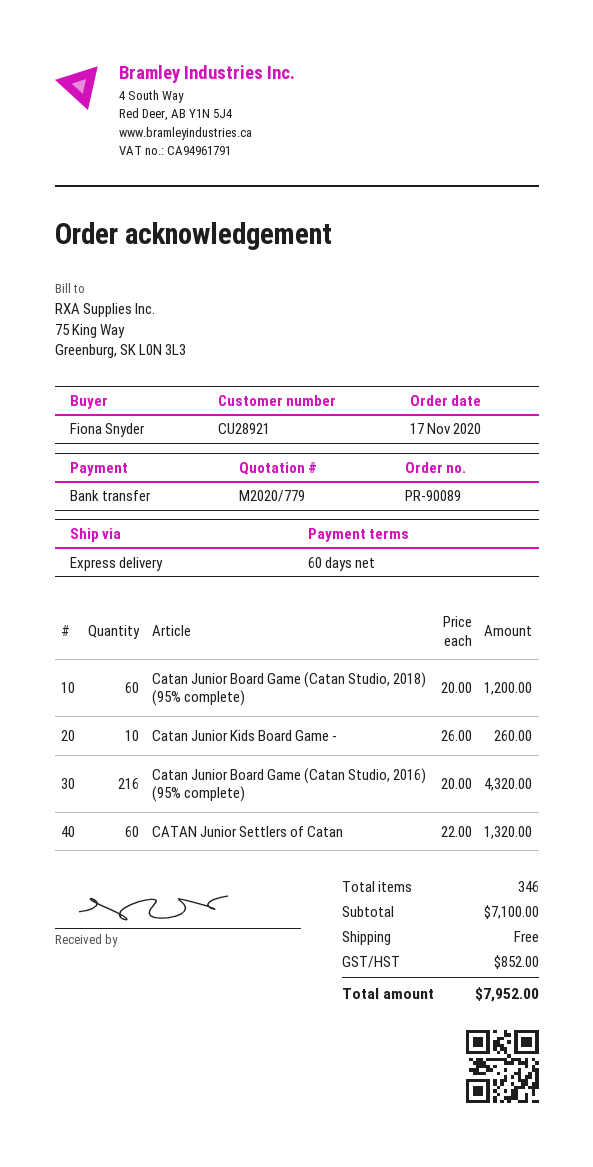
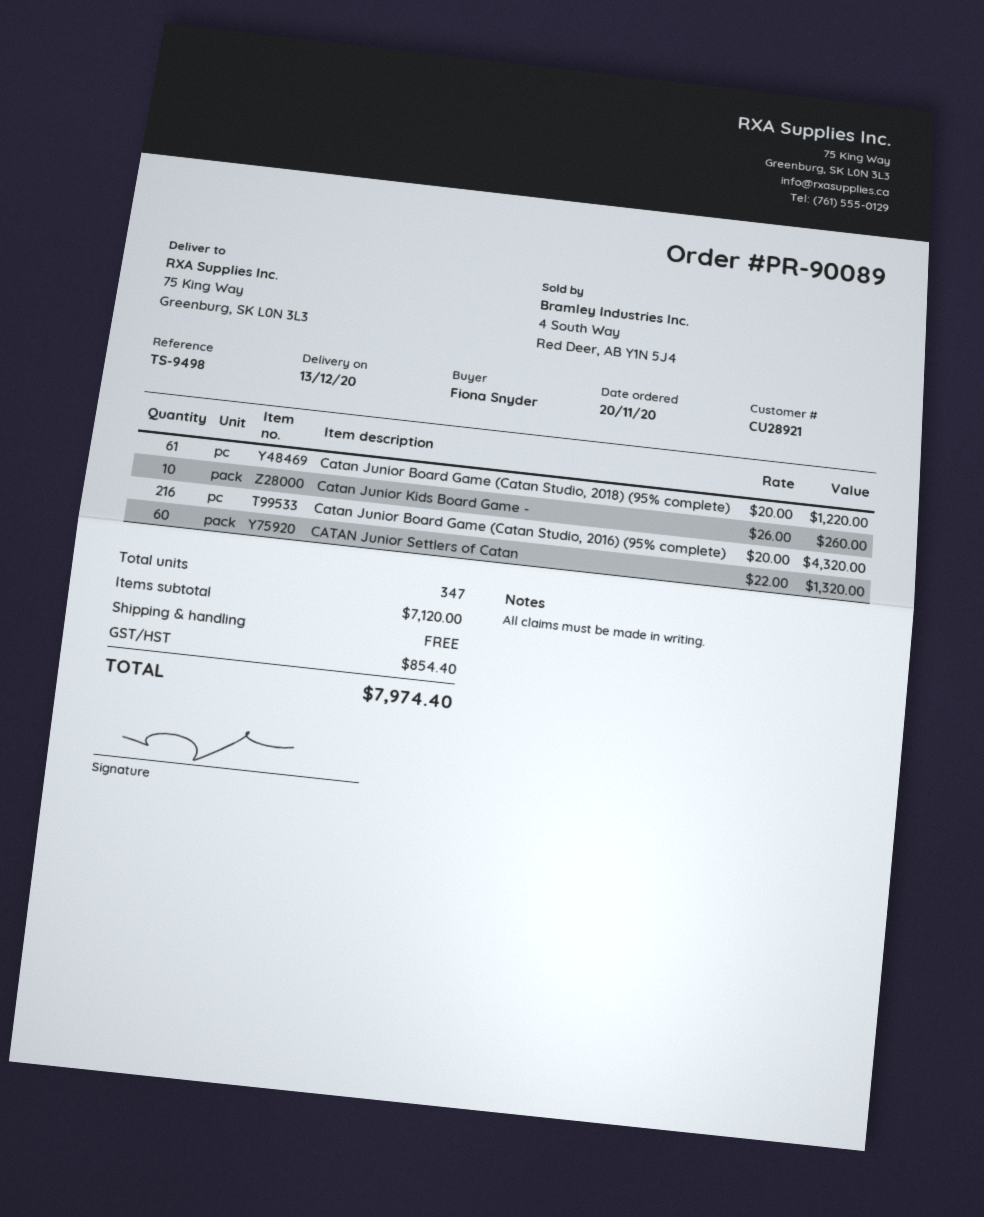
order date: 2020-11-17 -> 2020-11-20
Catan Junior Board Game (Catan Studio, 2018) (95% complete): 60 x 20.00 = 1200.00 -> 61 x 20.00 = 1220.00
total quantity: 346 -> 347
subtotal: 7100.00 -> 7120.00
tax: 852.00 -> 854.40
total: 7952.00 -> 7974.40

